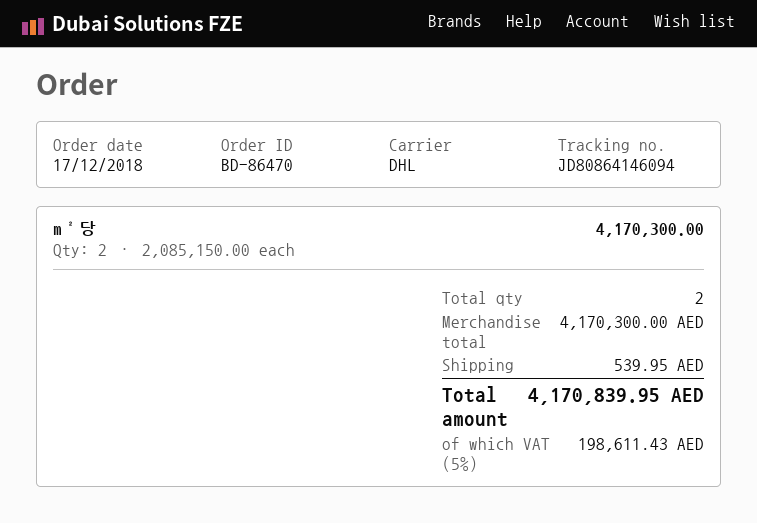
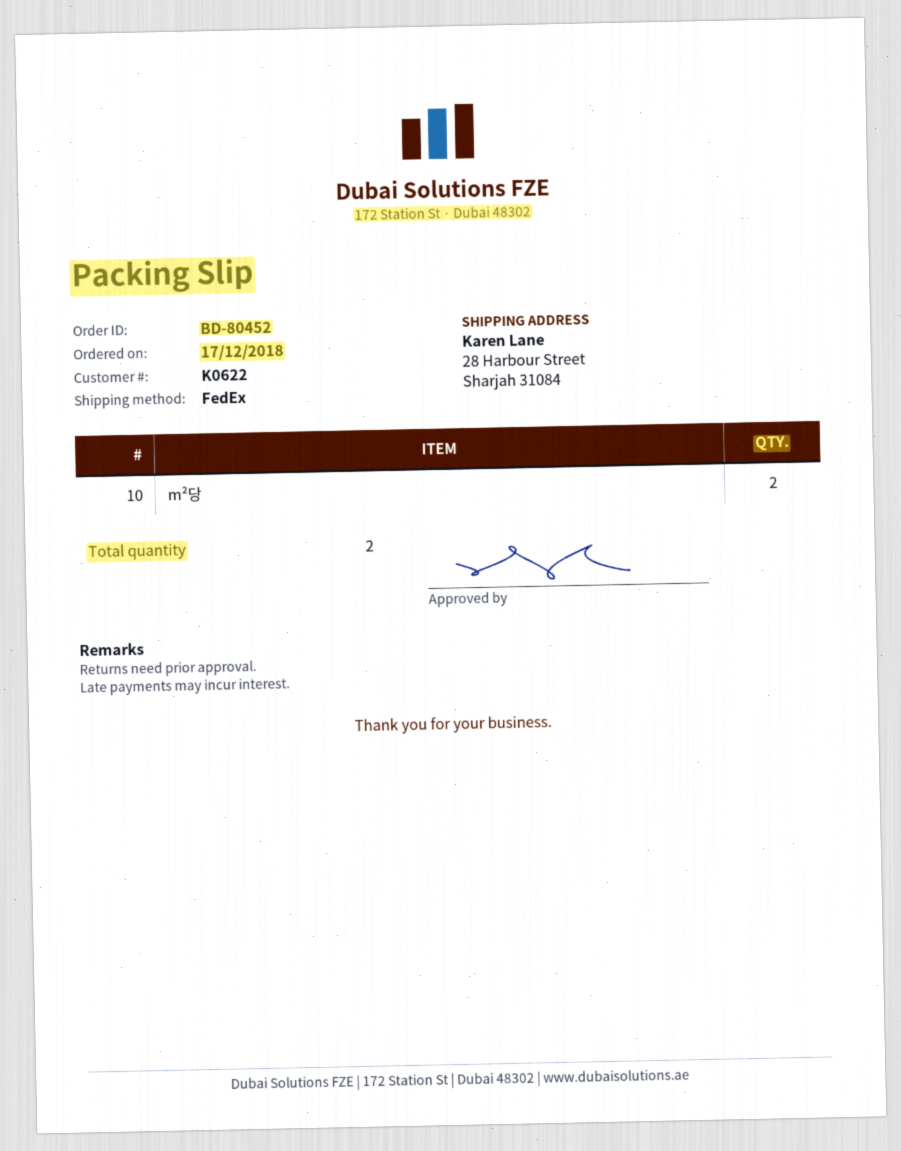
order number: BD-86470 -> BD-80452
shipping method: DHL -> FedEx

